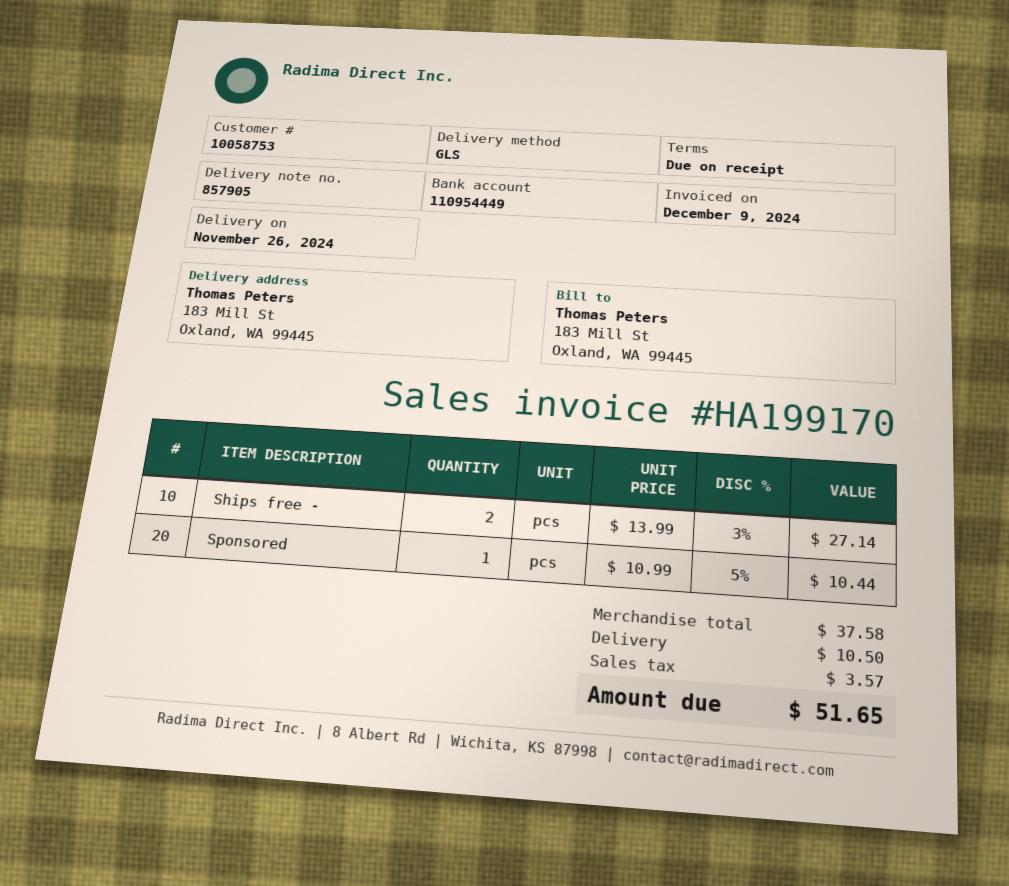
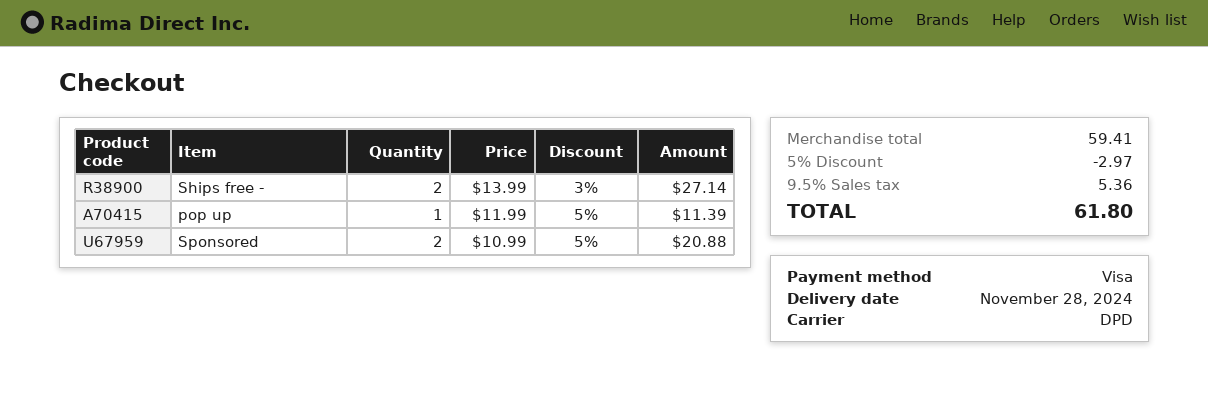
delivery date: 2024-11-26 -> 2024-11-28
shipping method: GLS -> DPD
Sponsored: 1 x 10.99 - 5% = 10.44 -> 2 x 10.99 - 5% = 20.88
pop up: none -> 1 x 11.99 - 5% = 11.39
subtotal: 37.58 -> 59.41
discount: none -> 5% = 2.97
shipping: 10.50 -> none
tax: 3.57 -> 5.36
total: 51.65 -> 61.80

